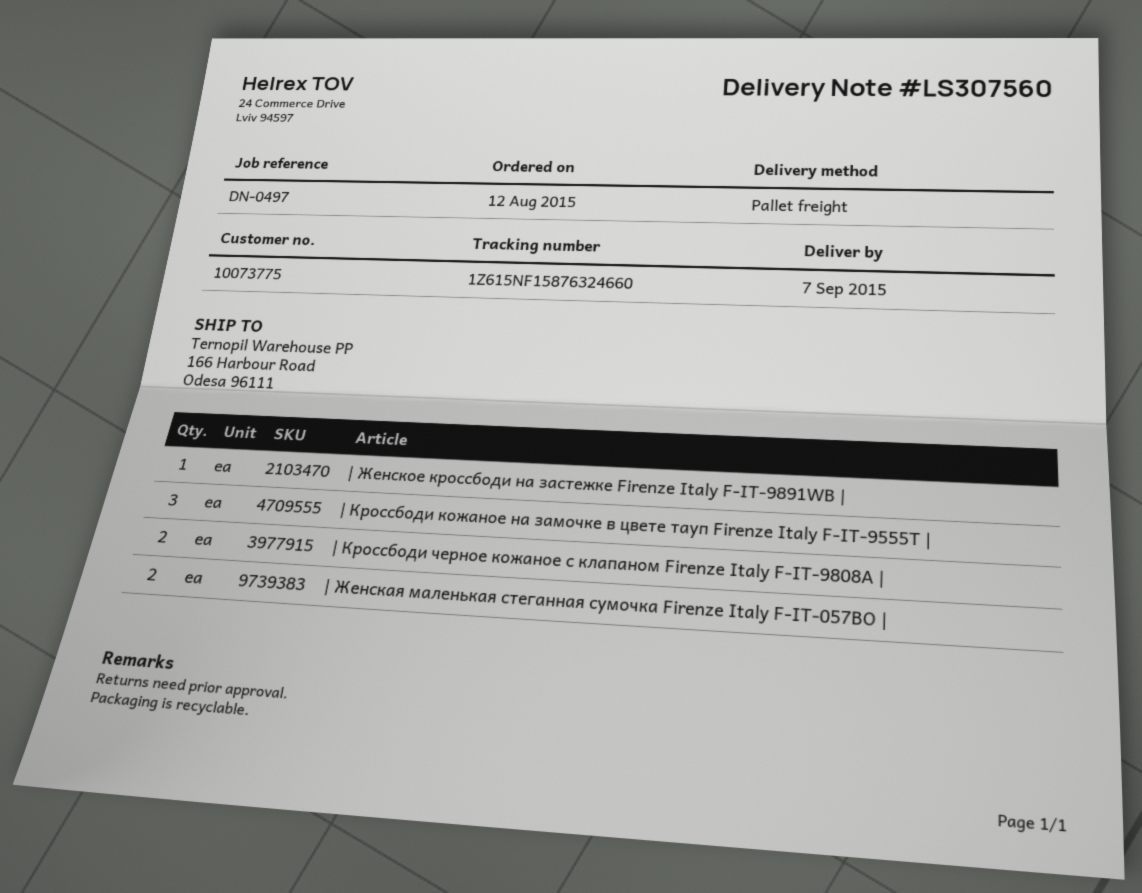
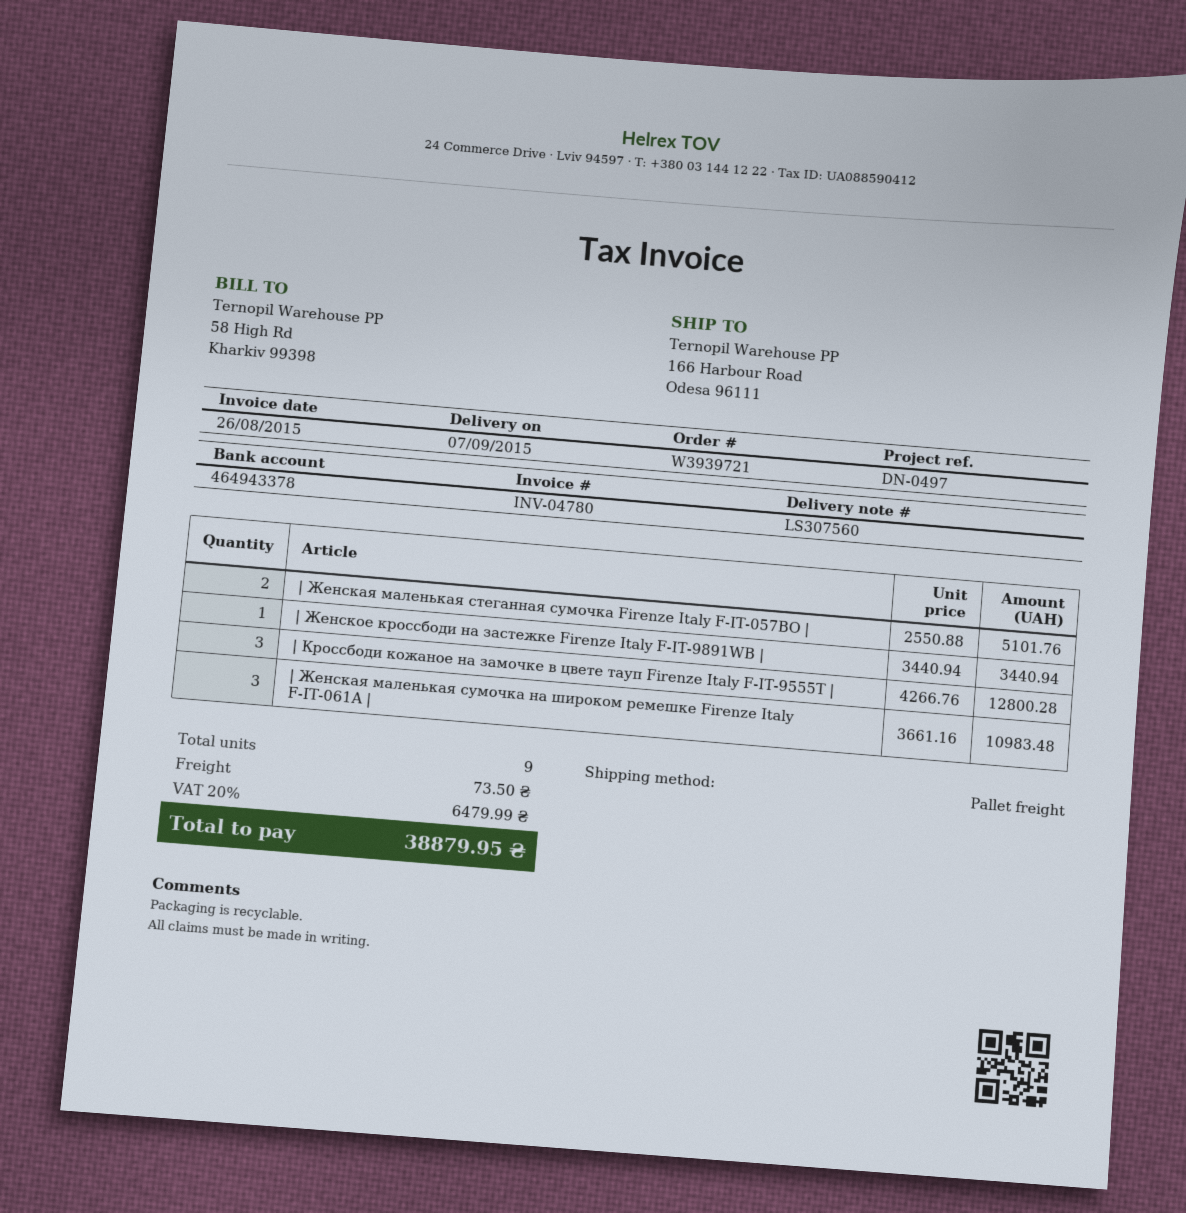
| Кроссбоди черное кожаное с клапаном Firenze Italy F-IT-9808A |: 2 -> none
| Женская маленькая сумочка на широком ремешке Firenze Italy F-IT-061A |: none -> 3

